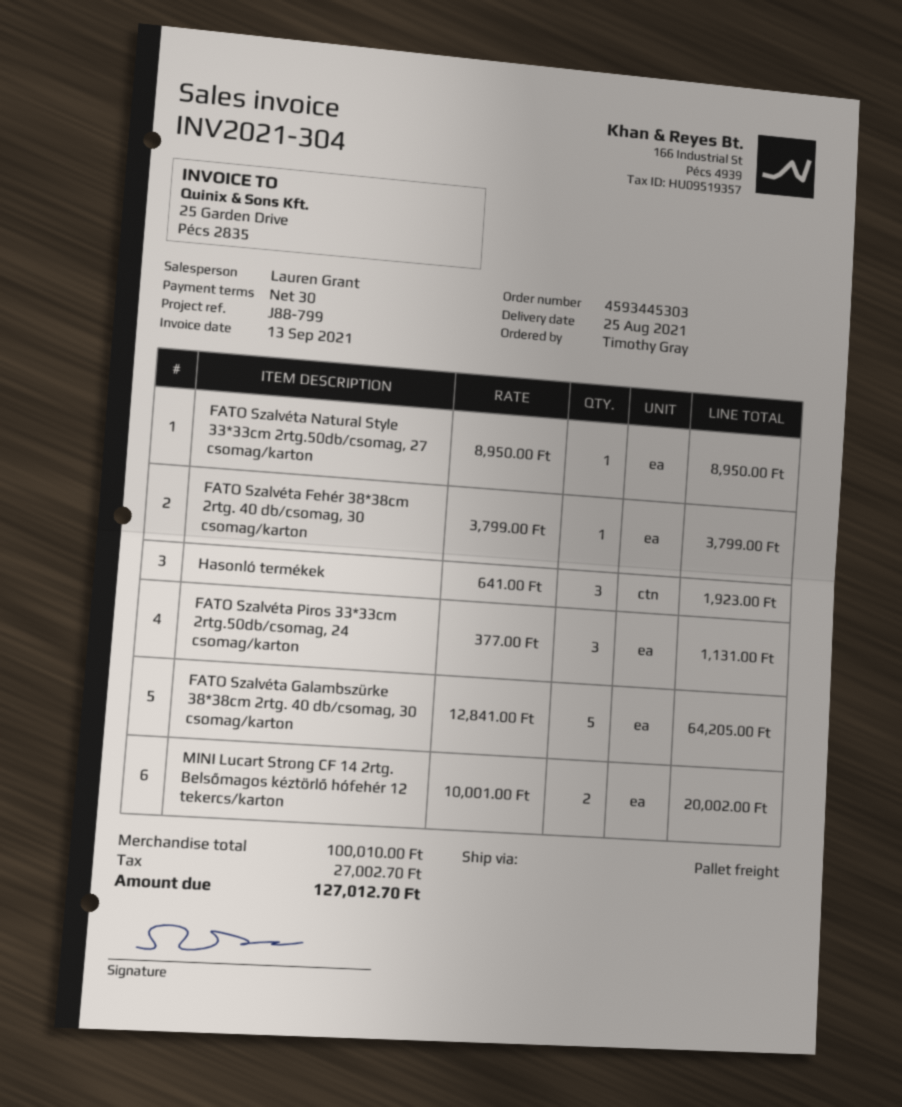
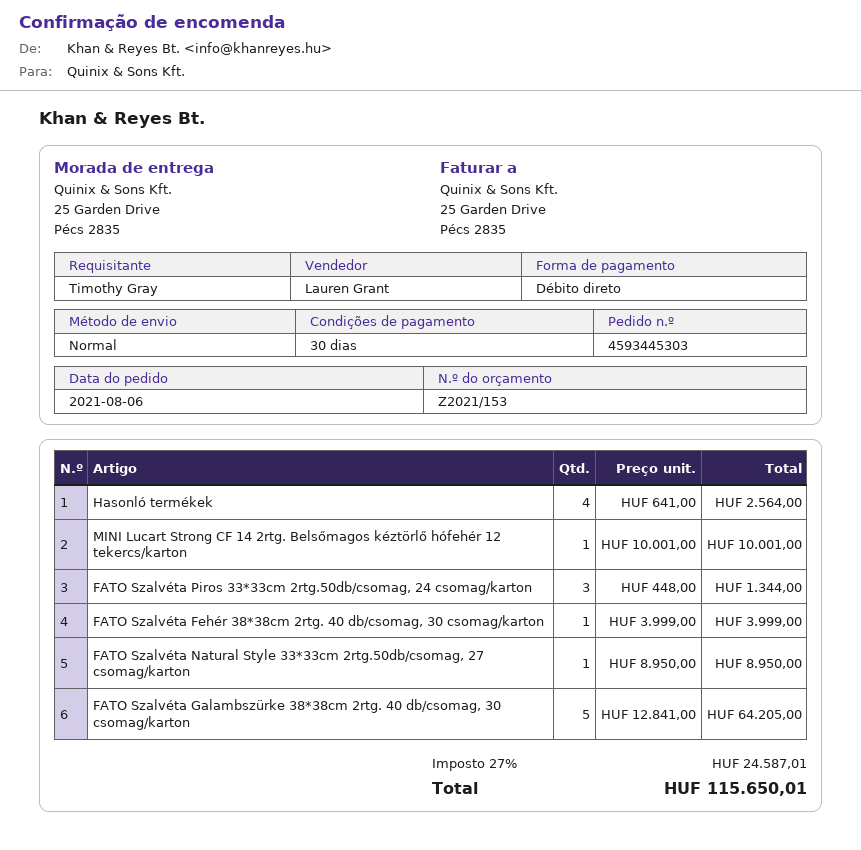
shipping method: pallet freight -> standard
FATO Szalvéta Fehér 38*38cm 2rtg. 40 db/csomag, 30 csomag/karton: 1 x 3799.00 = 3799.00 -> 1 x 3999.00 = 3999.00
Hasonló termékek: 3 x 641.00 = 1923.00 -> 4 x 641.00 = 2564.00
FATO Szalvéta Piros 33*33cm 2rtg.50db/csomag, 24 csomag/karton: 3 x 377.00 = 1131.00 -> 3 x 448.00 = 1344.00
MINI Lucart Strong CF 14 2rtg. Belsőmagos kéztörlő hófehér 12 tekercs/karton: 2 x 10001.00 = 20002.00 -> 1 x 10001.00 = 10001.00
tax: 27002.70 -> 24587.01
total: 127012.70 -> 115650.01

